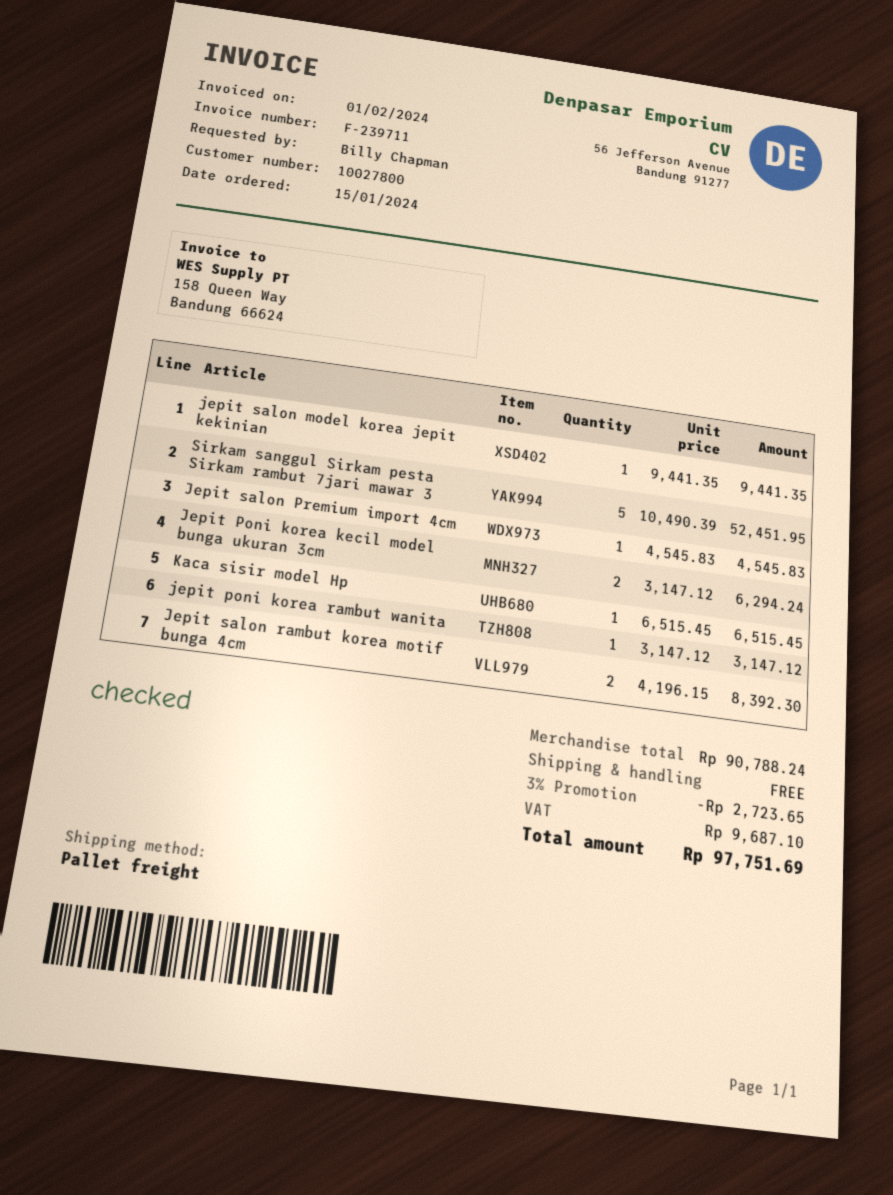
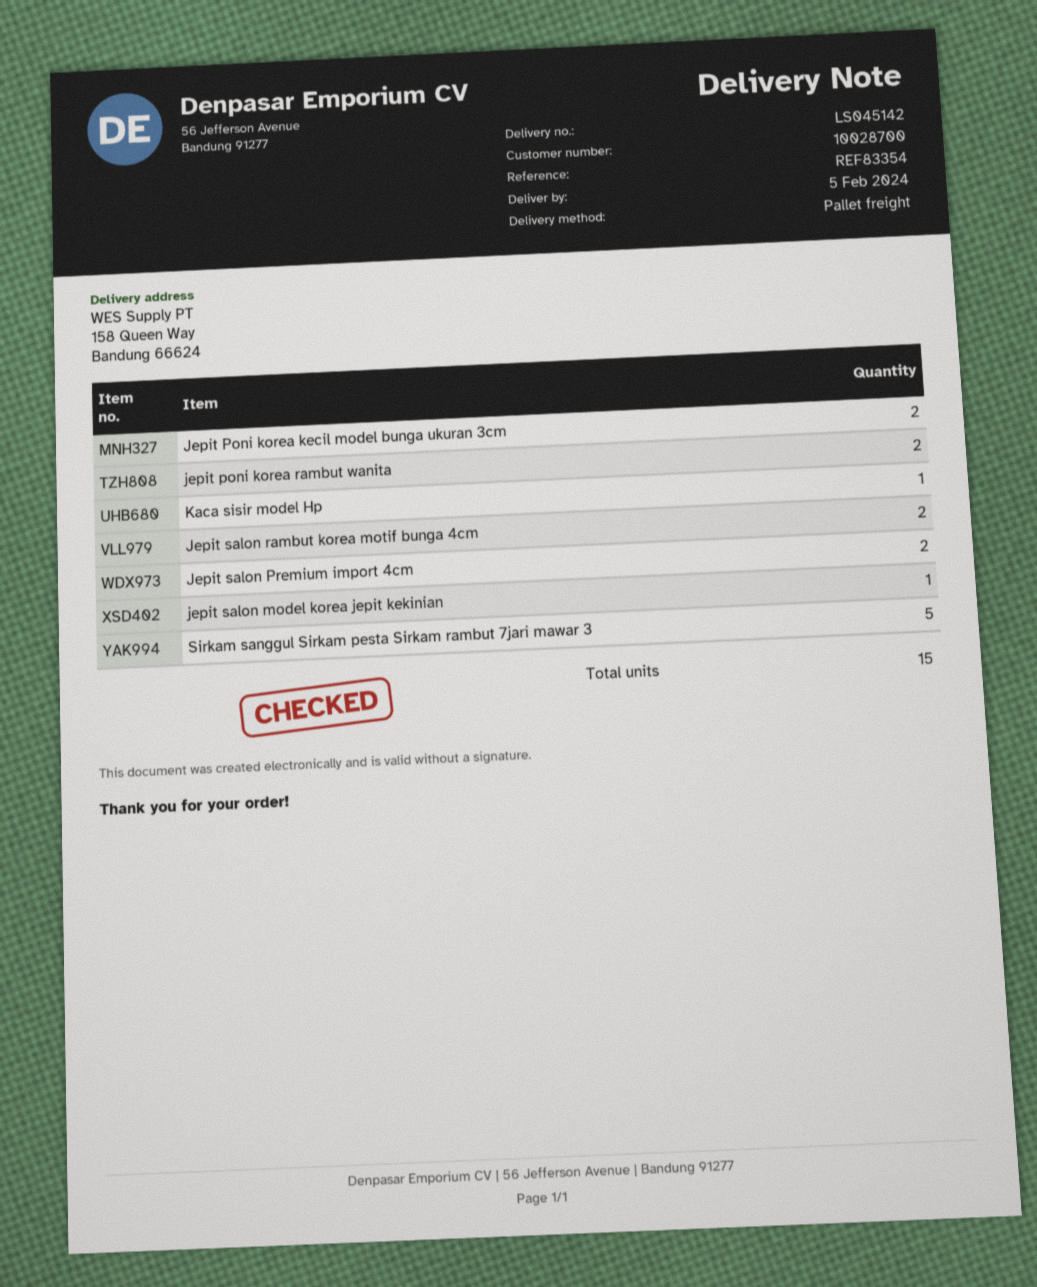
customer number: 10027800 -> 10028700
Jepit salon Premium import 4cm: 1 -> 2
jepit poni korea rambut wanita: 1 -> 2

